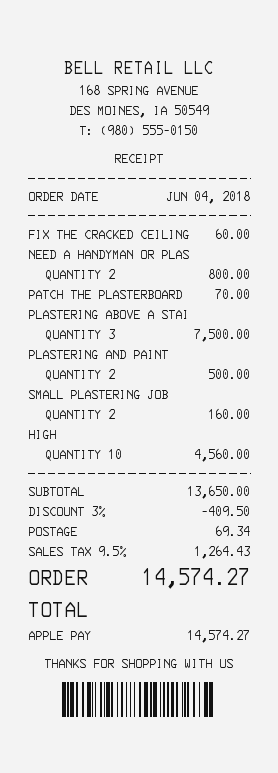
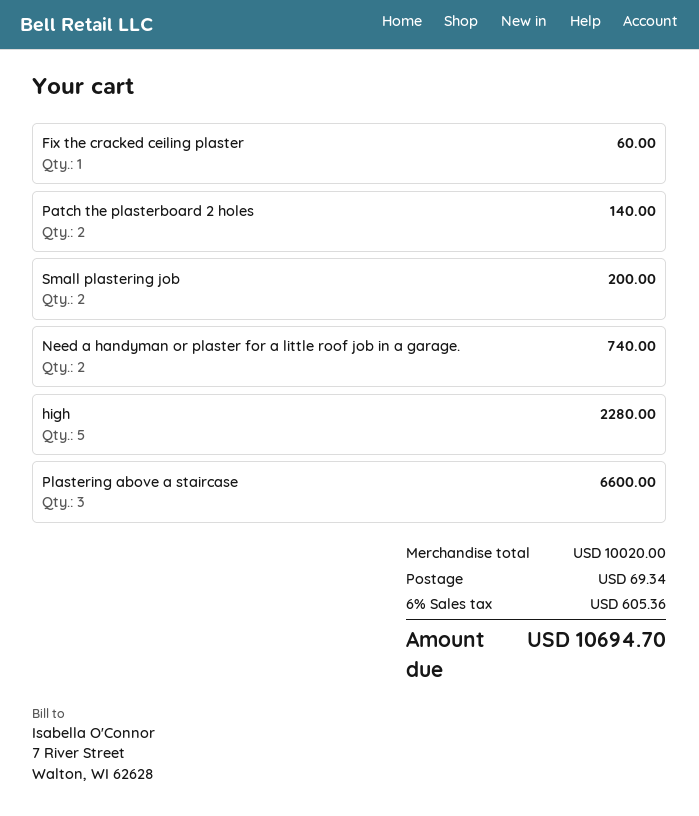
NEED A HANDYMAN OR PLAS: 2 for 800.00 -> 2 for 740.00
PATCH THE PLASTERBOARD: 1 for 70.00 -> 2 for 140.00
PLASTERING ABOVE A STAI: 3 for 7500.00 -> 3 for 6600.00
PLASTERING AND PAINT: 2 for 500.00 -> none
SMALL PLASTERING JOB: 2 for 160.00 -> 2 for 200.00
HIGH: 10 for 4560.00 -> 5 for 2280.00
subtotal: 13650.00 -> 10020.00
discount: 3% = 409.50 -> none
tax: 9.5% = 1264.43 -> 6% = 605.36
total: 14574.27 -> 10694.70

